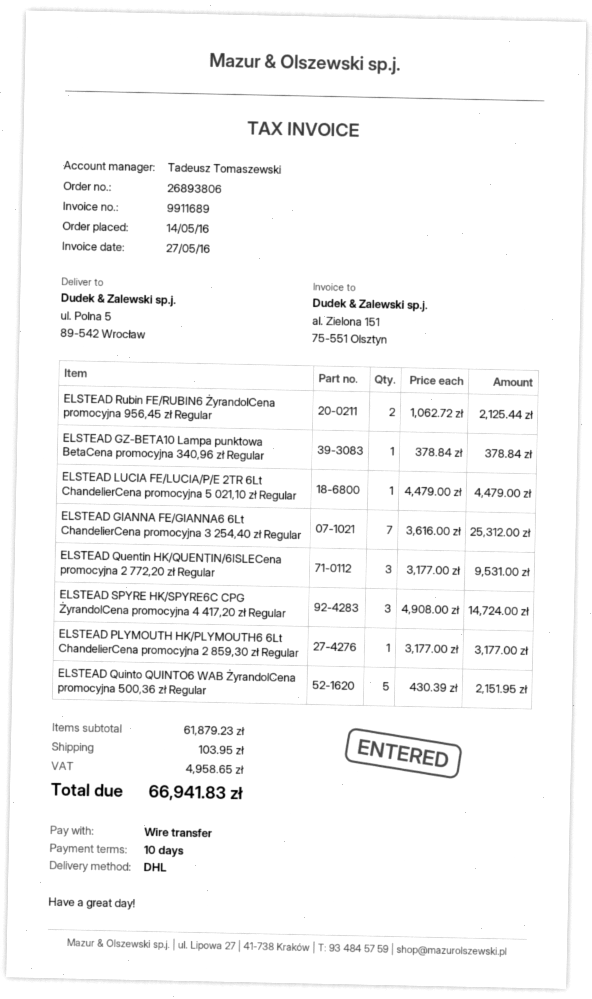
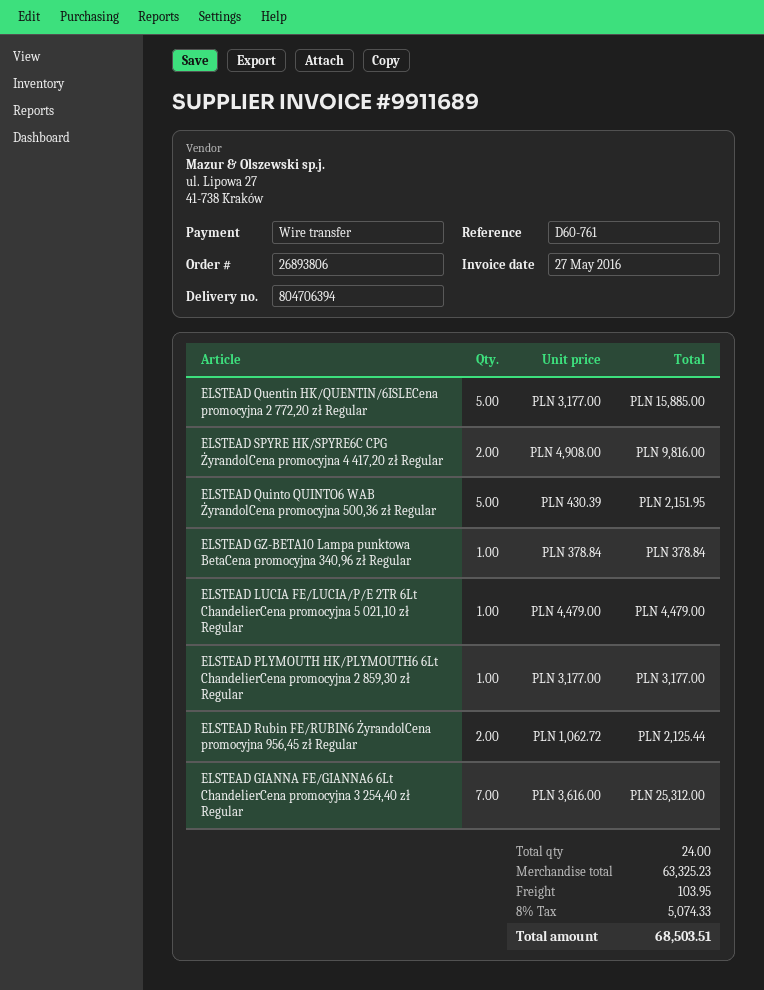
ELSTEAD Quentin HK/QUENTIN/6ISLECena promocyjna 2 772,20 zł Regular: 3 x 3177.00 = 9531.00 -> 5 x 3177.00 = 15885.00
ELSTEAD SPYRE HK/SPYRE6C CPG ŻyrandolCena promocyjna 4 417,20 zł Regular: 3 x 4908.00 = 14724.00 -> 2 x 4908.00 = 9816.00
subtotal: 61879.23 -> 63325.23
tax: 4958.65 -> 5074.33
total: 66941.83 -> 68503.51

